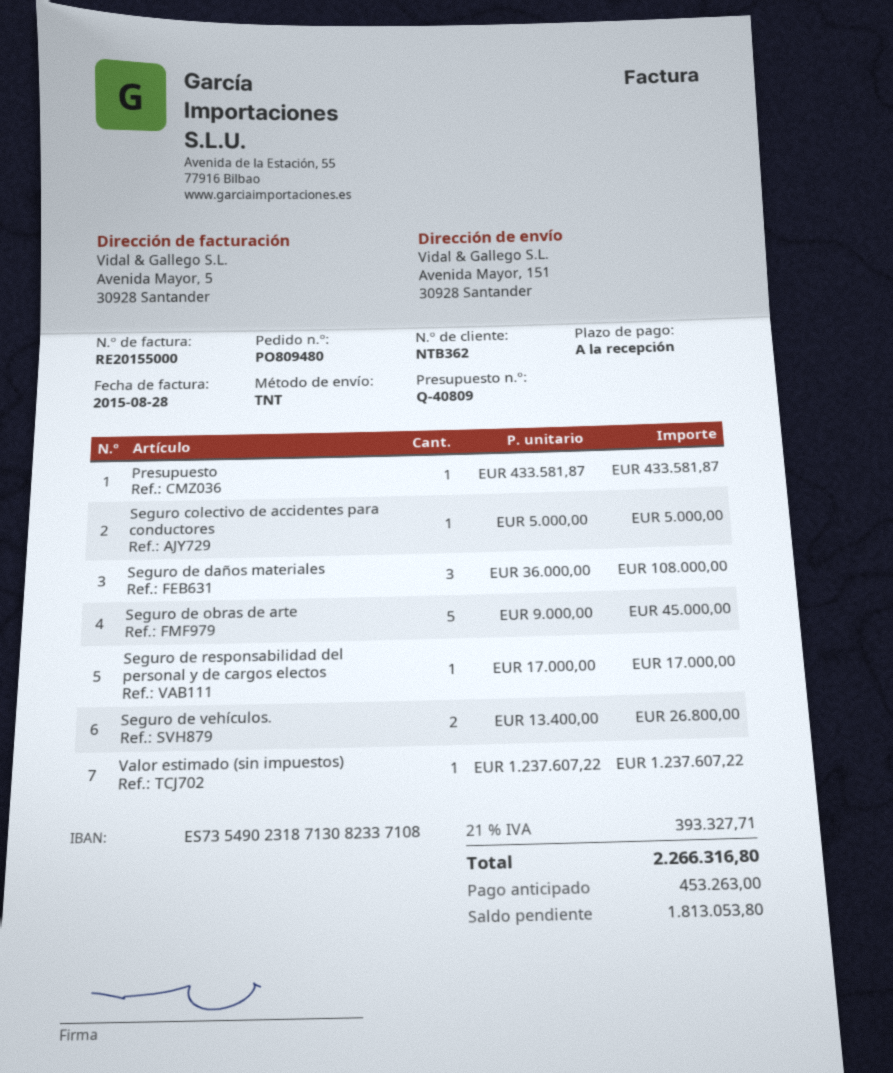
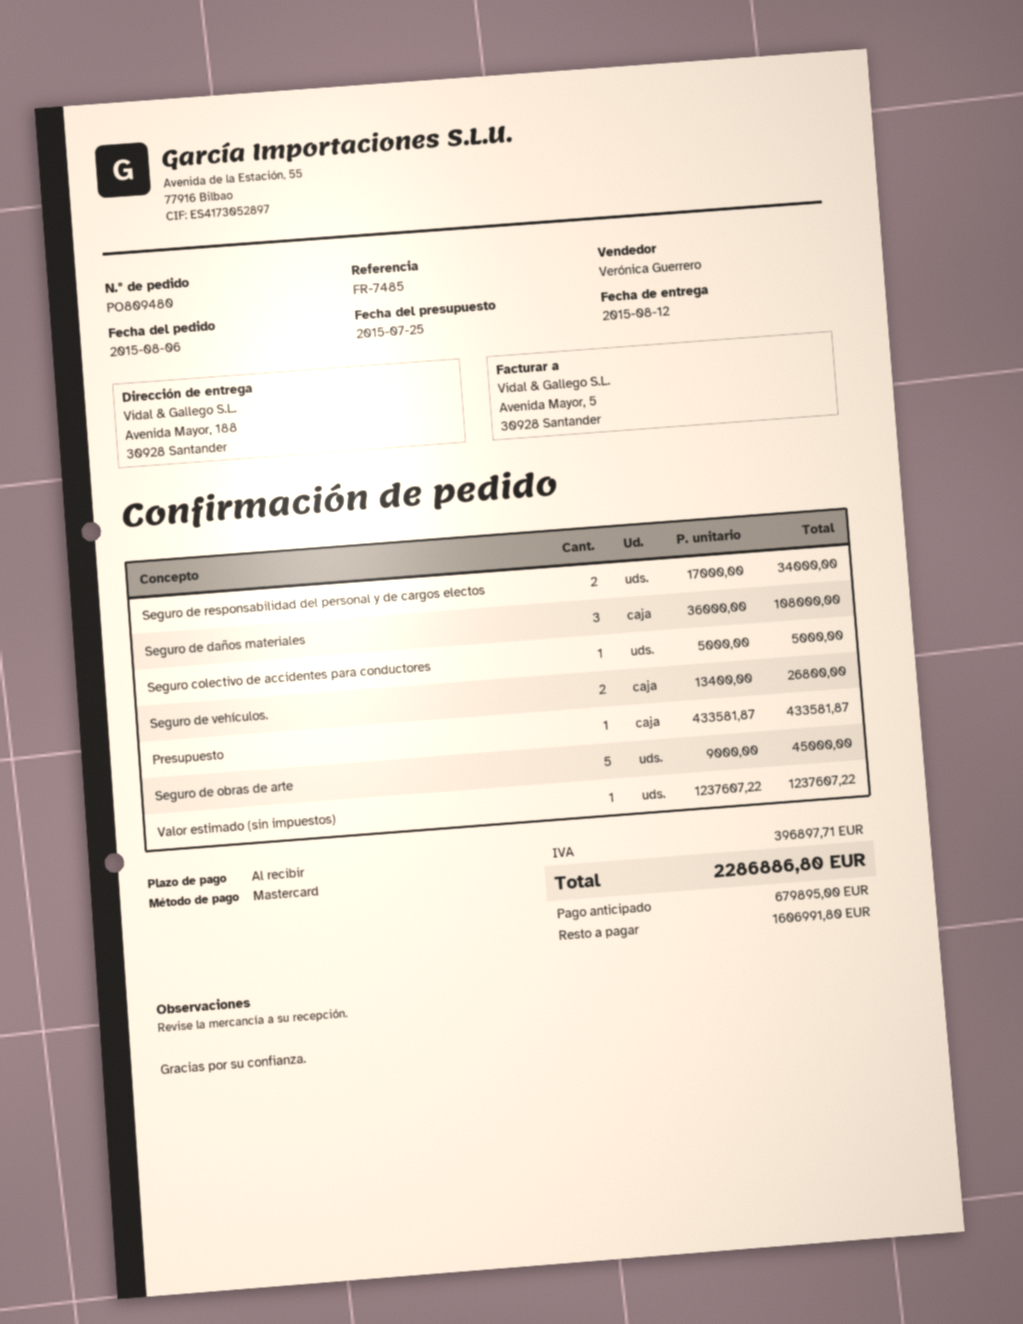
ship to: Avenida Mayor, 151, 30928 Santander -> Avenida Mayor, 188, 30928 Santander
Seguro de responsabilidad del personal y de cargos electos: 1 x 17000.00 = 17000.00 -> 2 x 17000.00 = 34000.00
tax: 393327.71 -> 396897.71
total: 2266316.80 -> 2286886.80
deposit: 453263.00 -> 679895.00
balance: 1813053.80 -> 1606991.80

